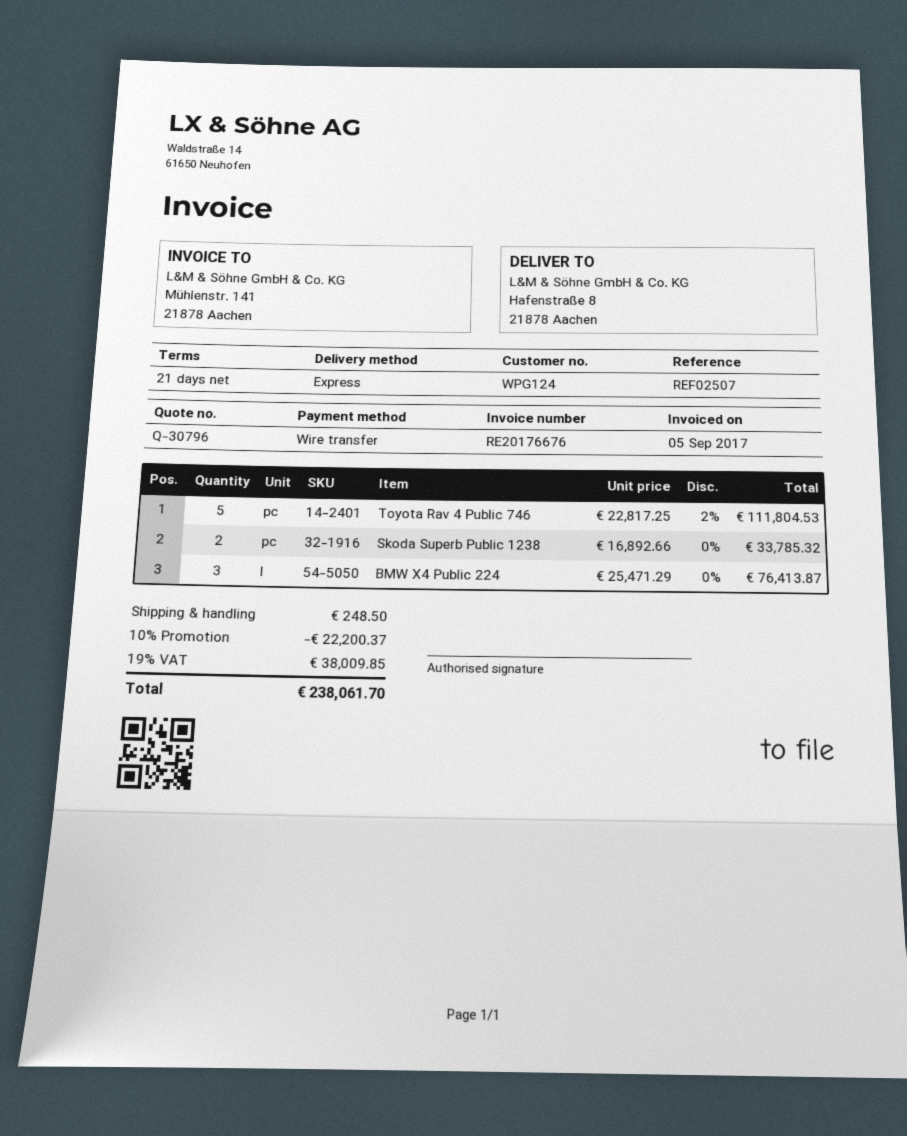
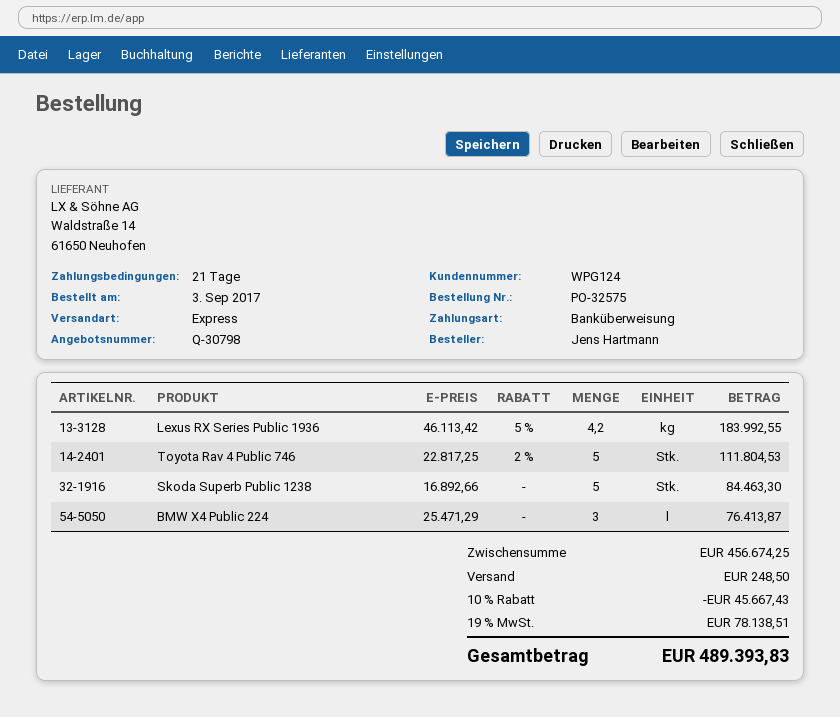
quote number: Q-30796 -> Q-30798
Skoda Superb Public 1238: 2 x 16892.66 = 33785.32 -> 5 x 16892.66 = 84463.30
Lexus RX Series Public 1936: none -> 4.2 x 46113.42 - 5% = 183992.55
discount: 10% = 22200.37 -> 10% = 45667.43
tax: 19% = 38009.85 -> 19% = 78138.51
total: 238061.70 -> 489393.83

